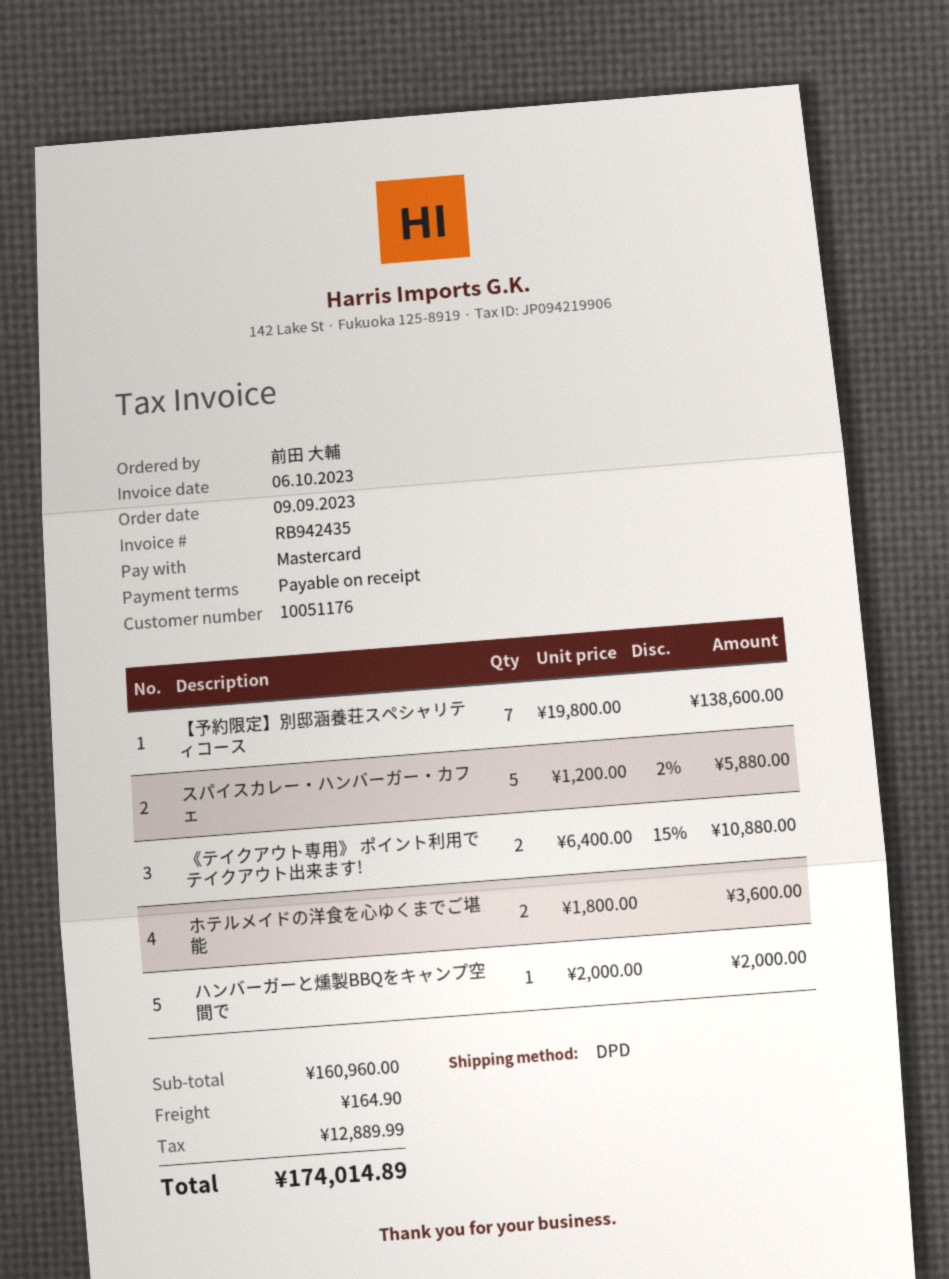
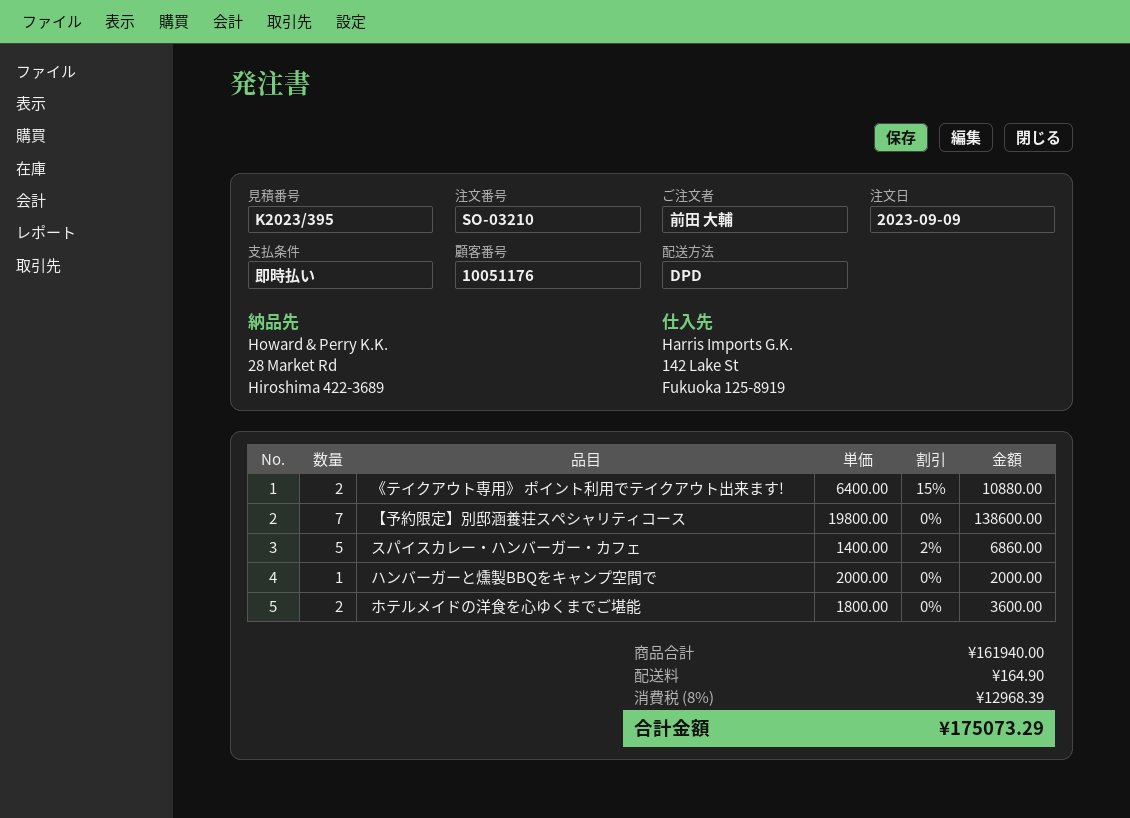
スパイスカレー・ハンバーガー・カフェ: 5 x 1200.00 - 2% = 5880.00 -> 5 x 1400.00 - 2% = 6860.00
subtotal: 160960.00 -> 161940.00
tax: 12889.99 -> 12968.39
total: 174014.89 -> 175073.29

